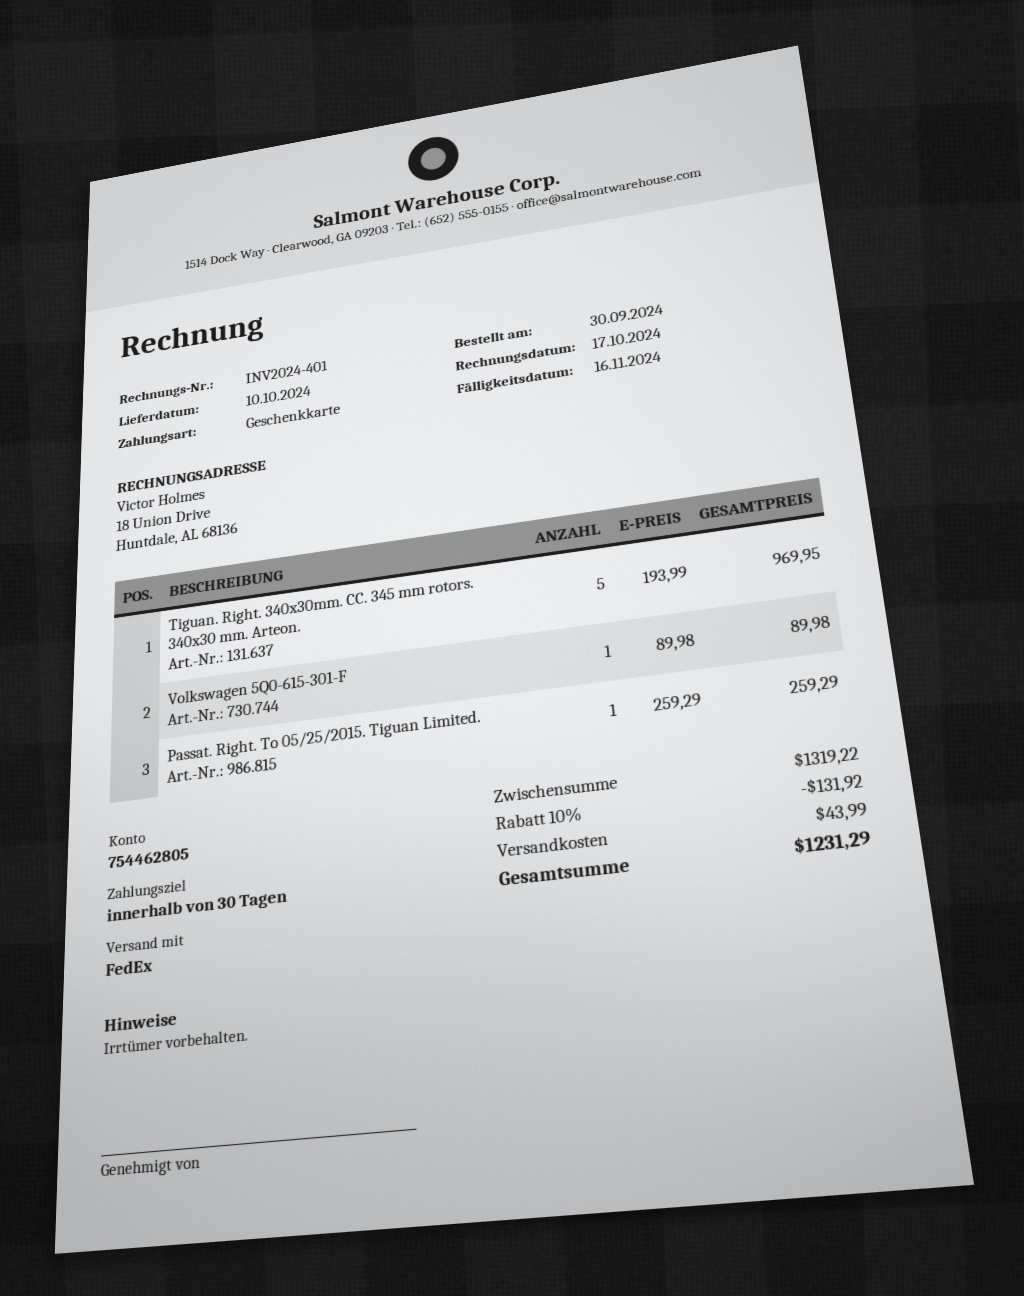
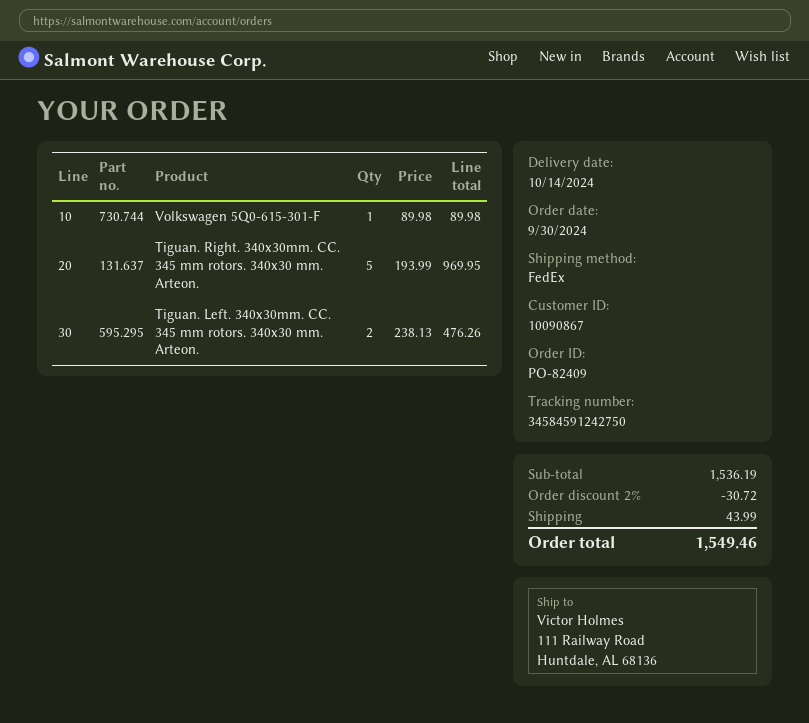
delivery date: 2024-10-10 -> 2024-10-14
Passat. Right. To 05/25/2015. Tiguan Limited.: 1 x 259.29 = 259.29 -> none
Tiguan. Left. 340x30mm. CC. 345 mm rotors. 340x30 mm. Arteon.: none -> 2 x 238.13 = 476.26
subtotal: 1319.22 -> 1536.19
discount: 10% = 131.92 -> 2% = 30.72
total: 1231.29 -> 1549.46

